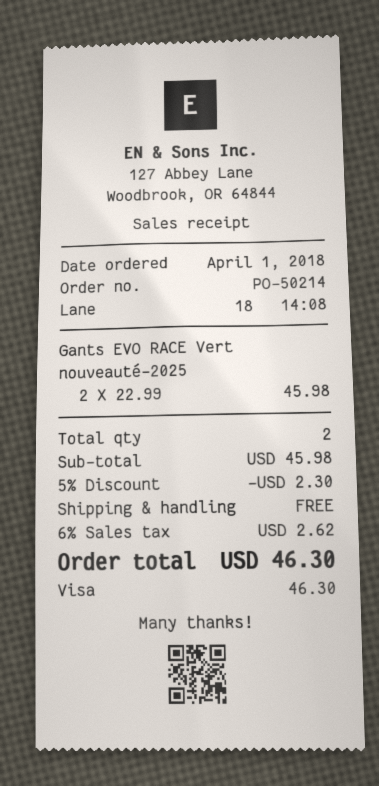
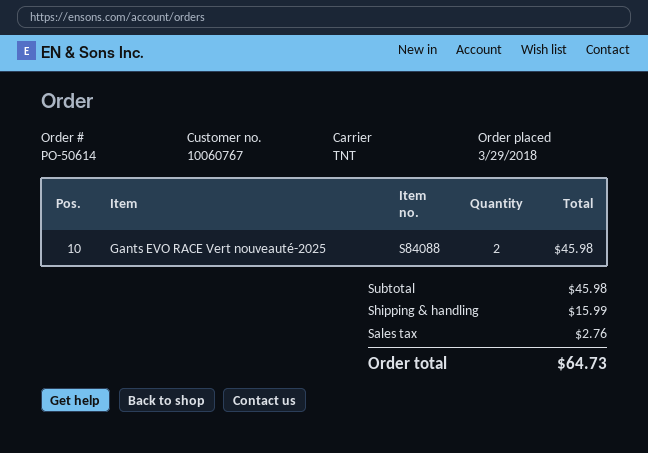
order number: PO-50214 -> PO-50614
order date: 2018-04-01 -> 2018-03-29
discount: 5% = 2.30 -> none
shipping: 0.00 -> 15.99
tax: 2.62 -> 2.76
total: 46.30 -> 64.73

